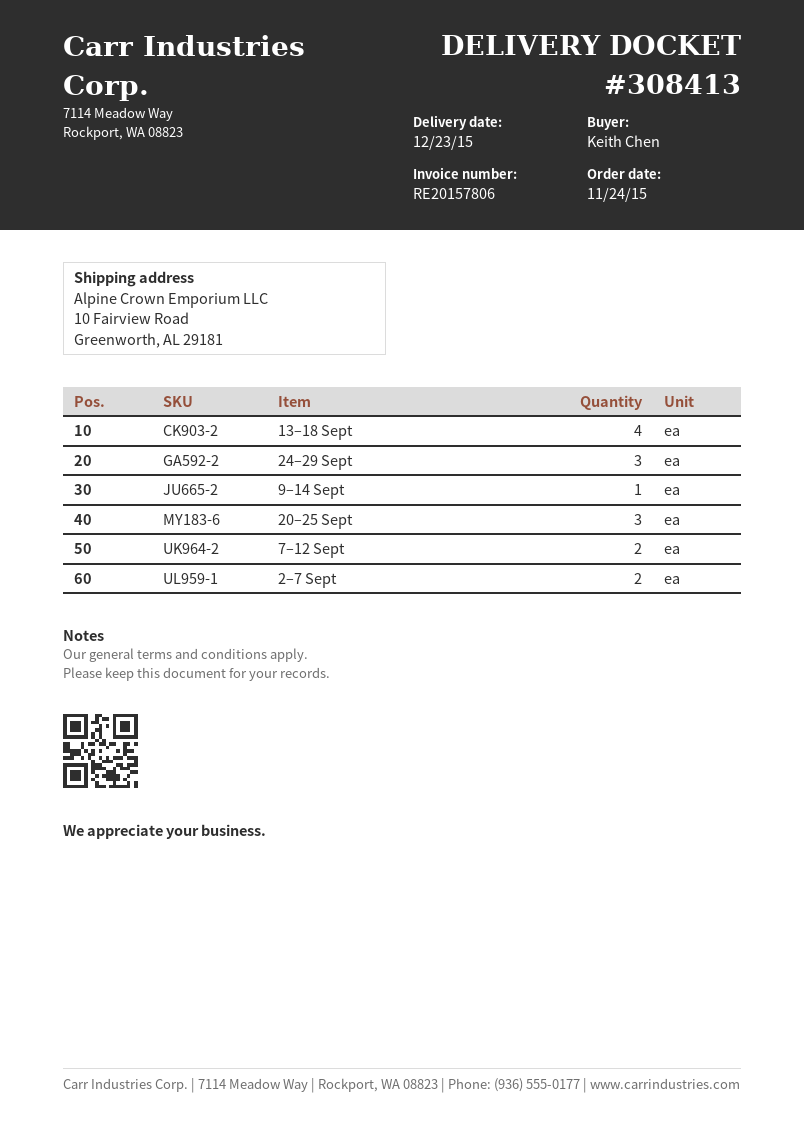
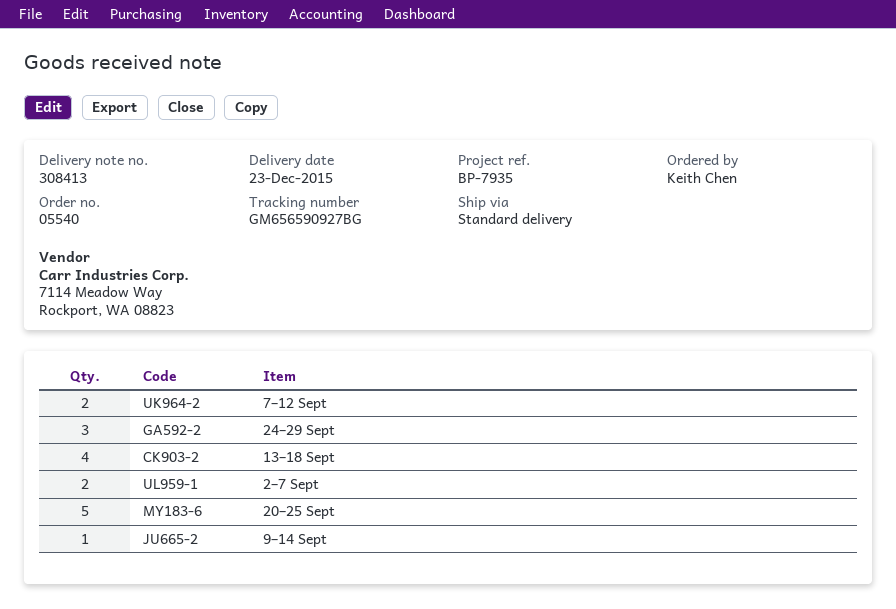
20–25 Sept: 3 -> 5

